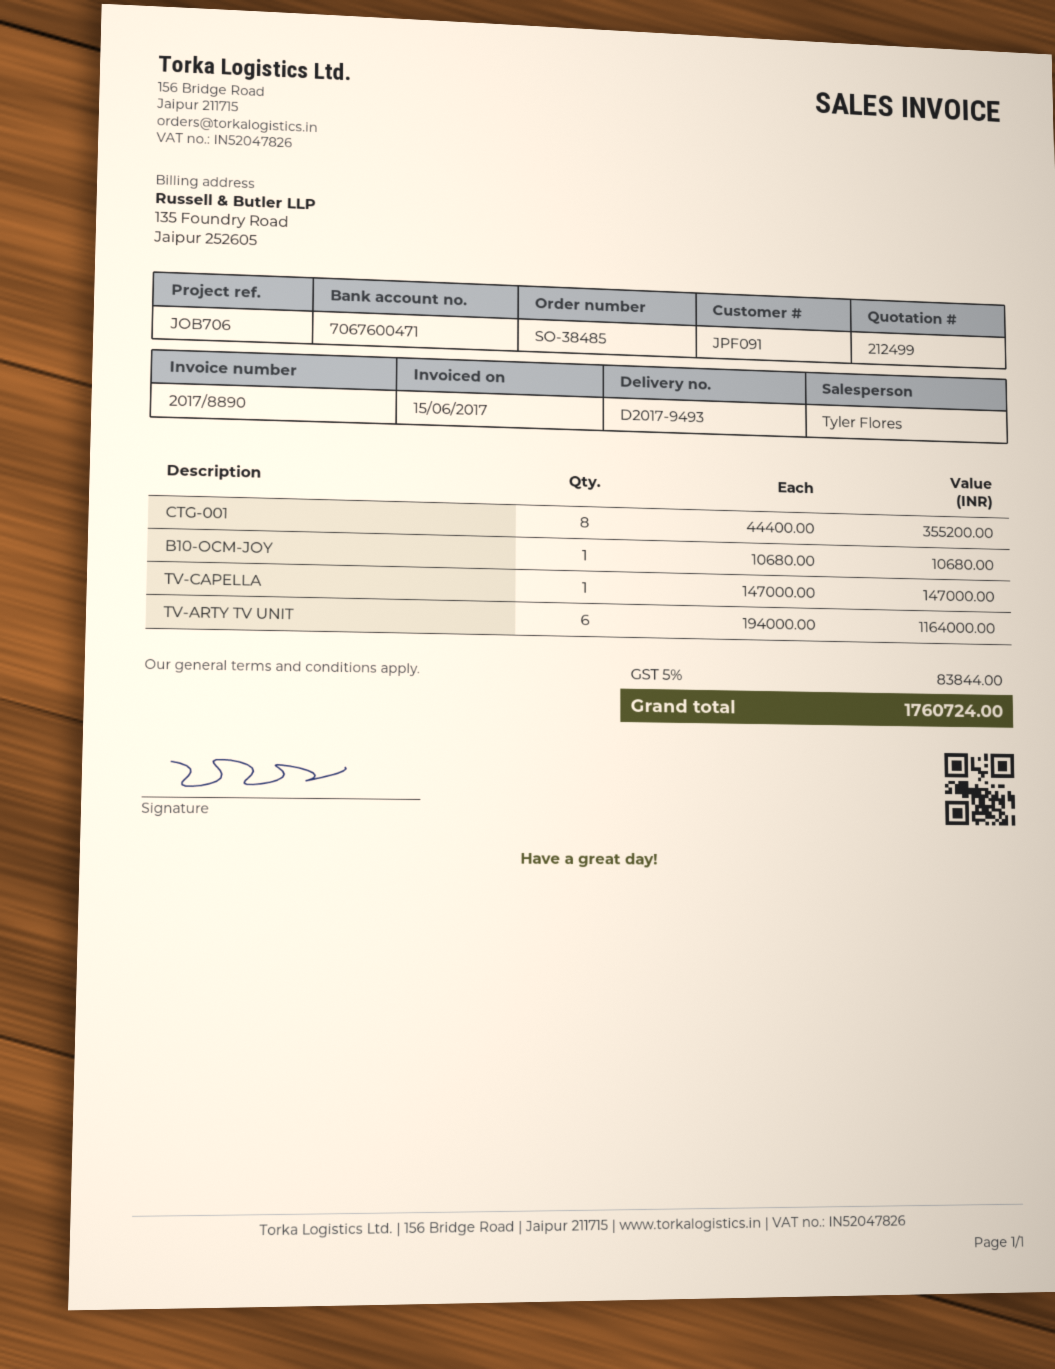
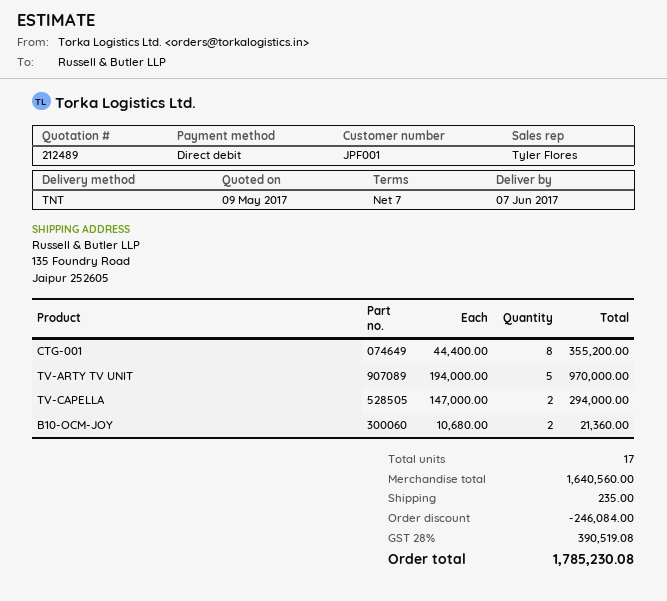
quote number: 212499 -> 212489
customer number: JPF091 -> JPF001
B10-OCM-JOY: 1 x 10680.00 = 10680.00 -> 2 x 10680.00 = 21360.00
TV-CAPELLA: 1 x 147000.00 = 147000.00 -> 2 x 147000.00 = 294000.00
TV-ARTY TV UNIT: 6 x 194000.00 = 1164000.00 -> 5 x 194000.00 = 970000.00
discount: none -> 246084.00
shipping: none -> 235.00
tax: 5% = 83844.00 -> 28% = 390519.08
total: 1760724.00 -> 1785230.08

